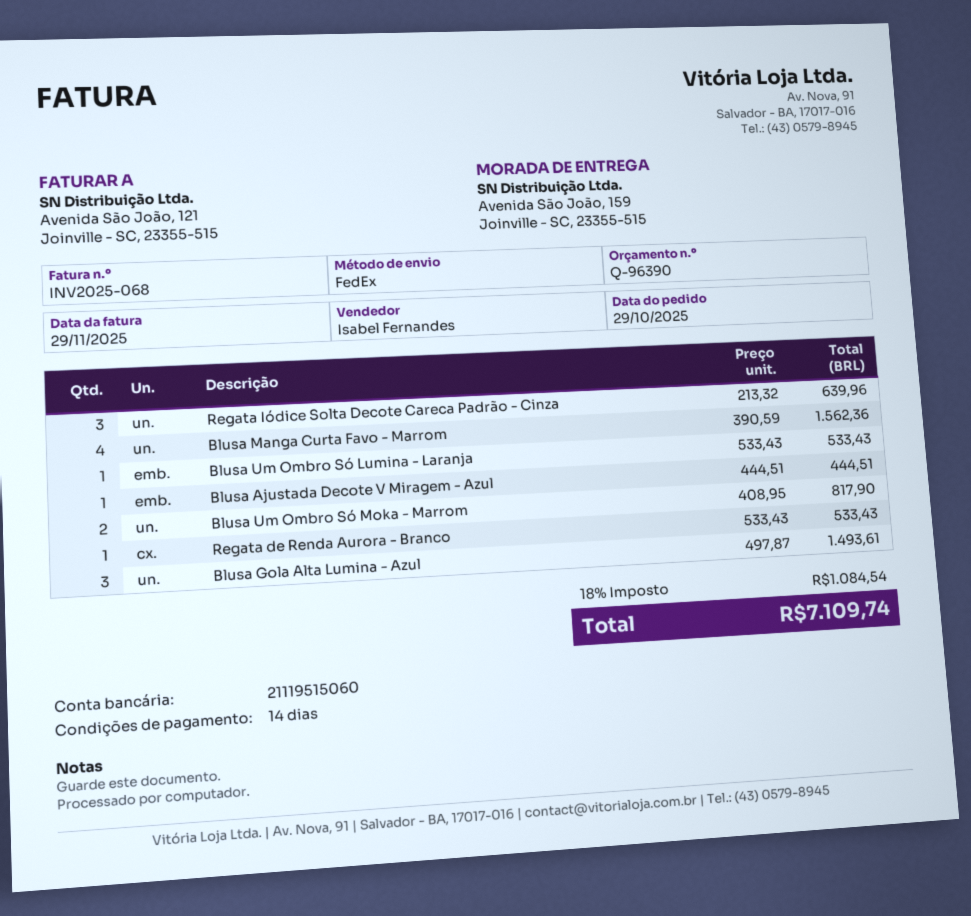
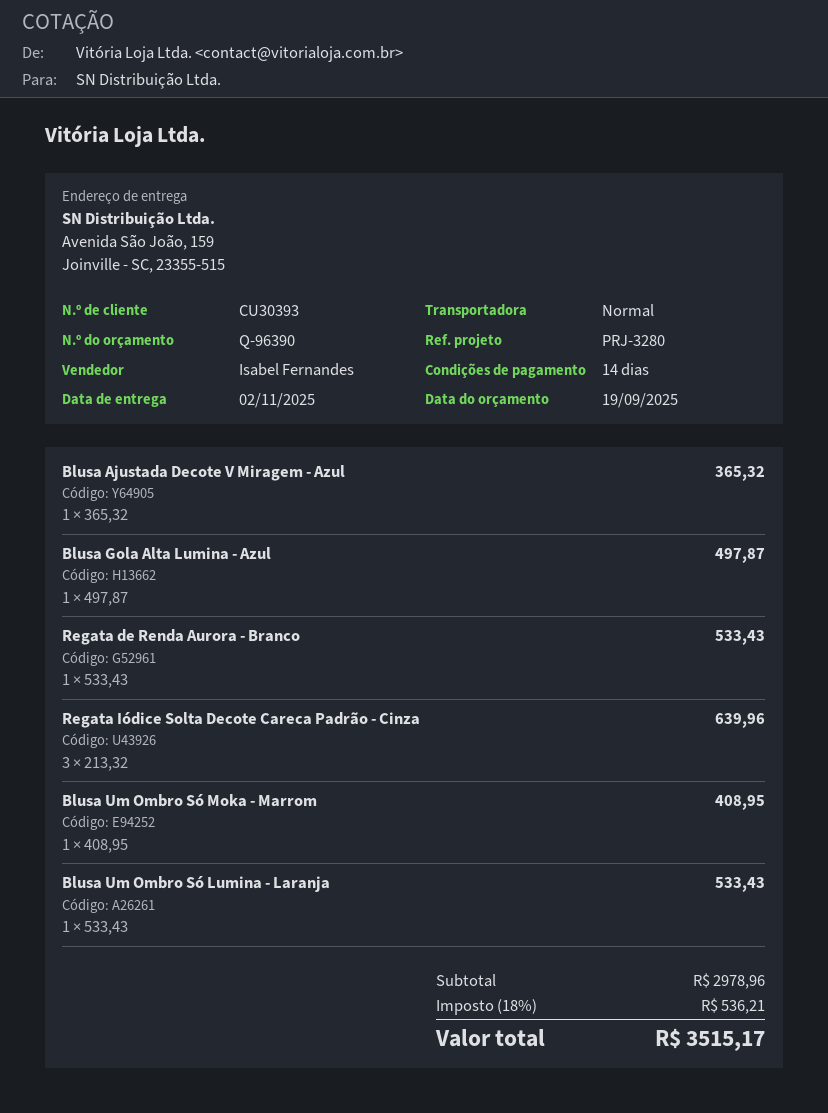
shipping method: FedEx -> standard
Blusa Manga Curta Favo - Marrom: 4 x 390.59 = 1562.36 -> none
Blusa Ajustada Decote V Miragem - Azul: 1 x 444.51 = 444.51 -> 1 x 365.32 = 365.32
Blusa Um Ombro Só Moka - Marrom: 2 x 408.95 = 817.90 -> 1 x 408.95 = 408.95
Blusa Gola Alta Lumina - Azul: 3 x 497.87 = 1493.61 -> 1 x 497.87 = 497.87
tax: 18% = 1084.54 -> 18% = 536.21
total: 7109.74 -> 3515.17

